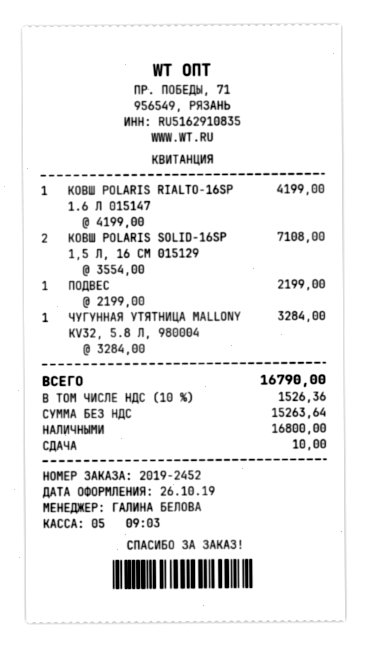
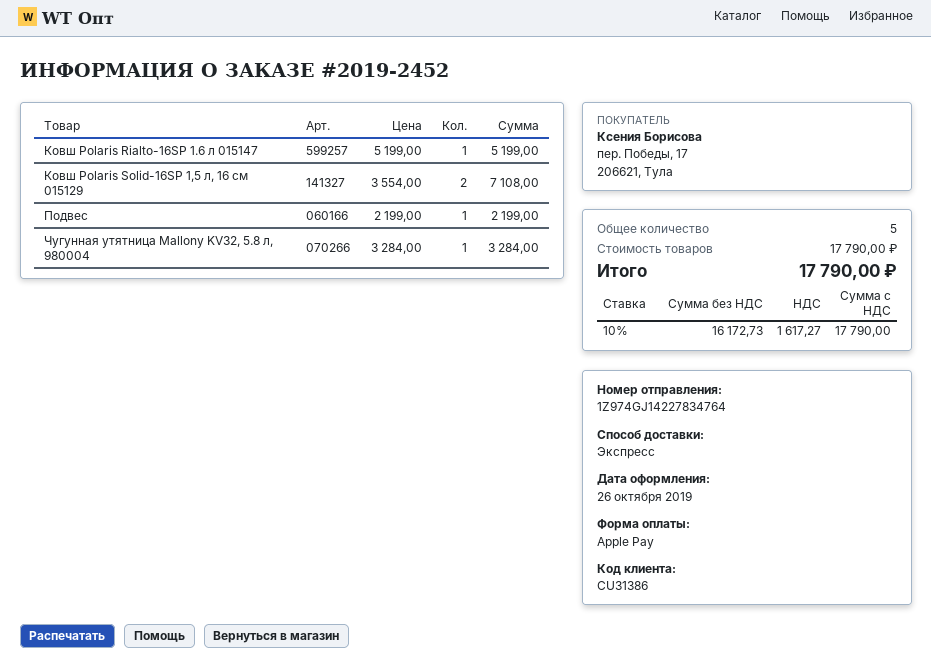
payment method: cash -> Apple Pay
КОВШ POLARIS RIALTO-16SP 1.6 Л 015147: 1 x 4199.00 = 4199.00 -> 1 x 5199.00 = 5199.00
net: 15263.64 -> 16172.73
tax: 10% = 1526.36 -> 10% = 1617.27
total: 16790.00 -> 17790.00

